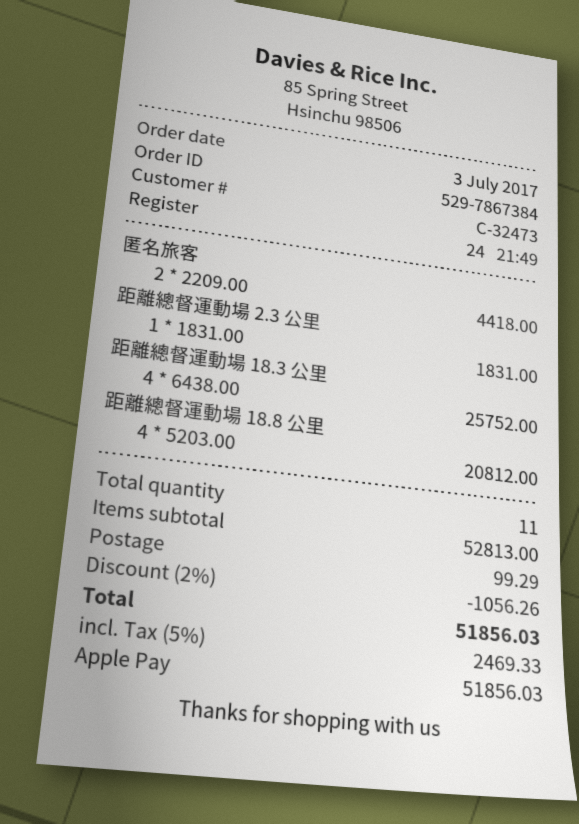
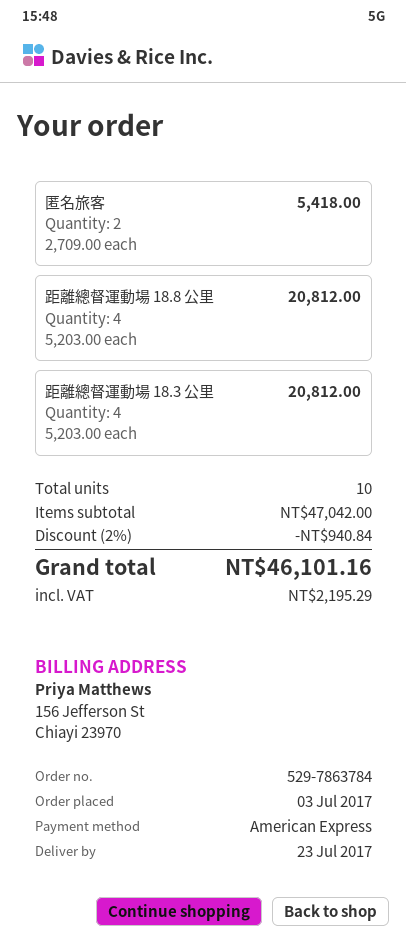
order number: 529-7867384 -> 529-7863784
payment method: Apple Pay -> American Express
匿名旅客: 2 x 2209.00 = 4418.00 -> 2 x 2709.00 = 5418.00
距離總督運動場 2.3 公里: 1 x 1831.00 = 1831.00 -> none
距離總督運動場 18.3 公里: 4 x 6438.00 = 25752.00 -> 4 x 5203.00 = 20812.00
total quantity: 11 -> 10
subtotal: 52813.00 -> 47042.00
discount: 2% = 1056.26 -> 2% = 940.84
shipping: 99.29 -> none
tax: 2469.33 -> 2195.29
total: 51856.03 -> 46101.16

